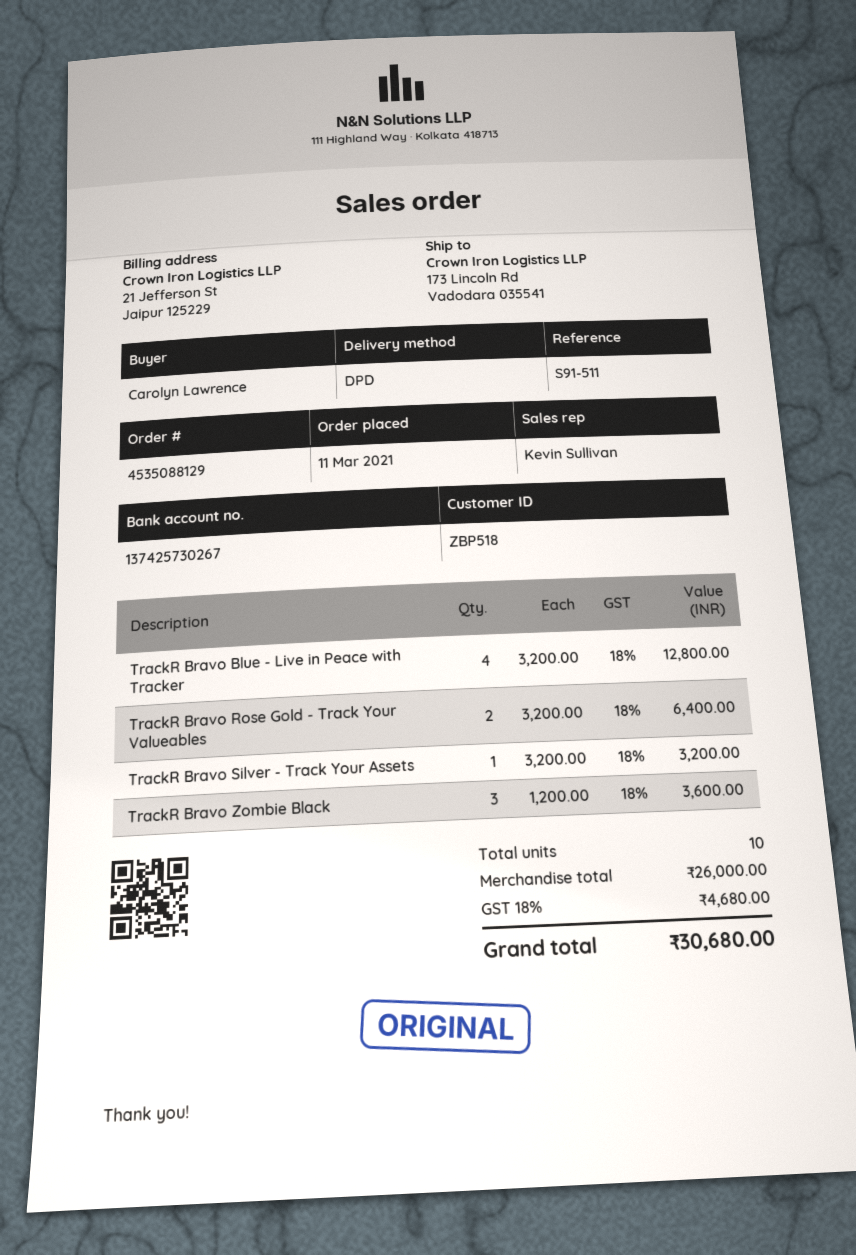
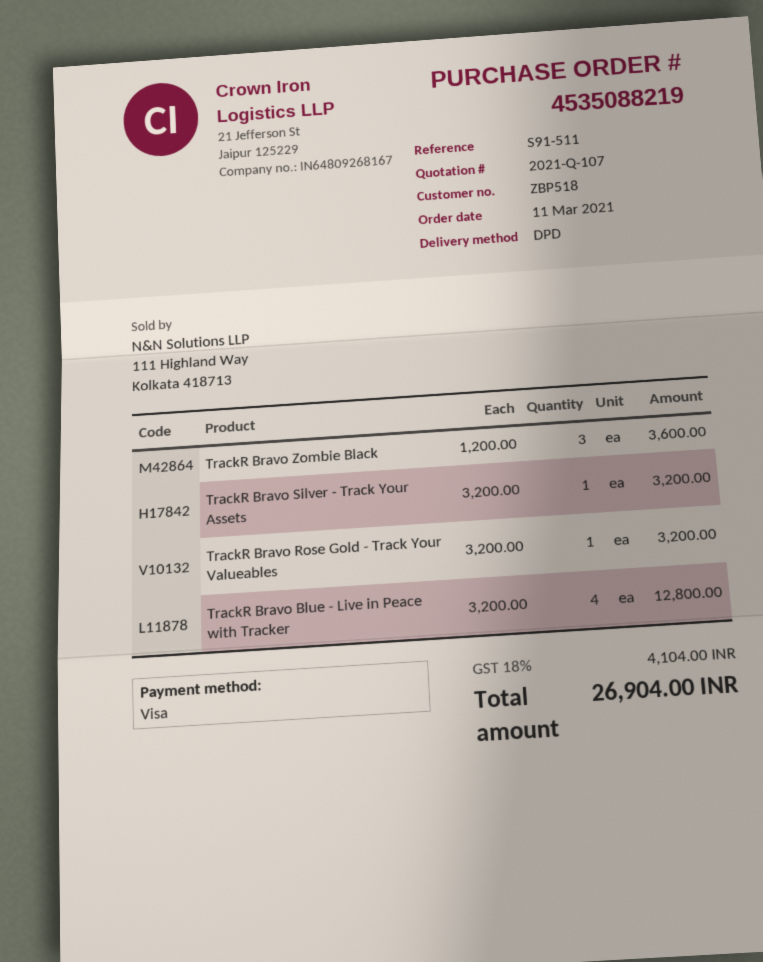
order number: 4535088129 -> 4535088219
TrackR Bravo Rose Gold - Track Your Valueables: 2 x 3200.00 = 6400.00 -> 1 x 3200.00 = 3200.00
tax: 18% = 4680.00 -> 18% = 4104.00
total: 30680.00 -> 26904.00

